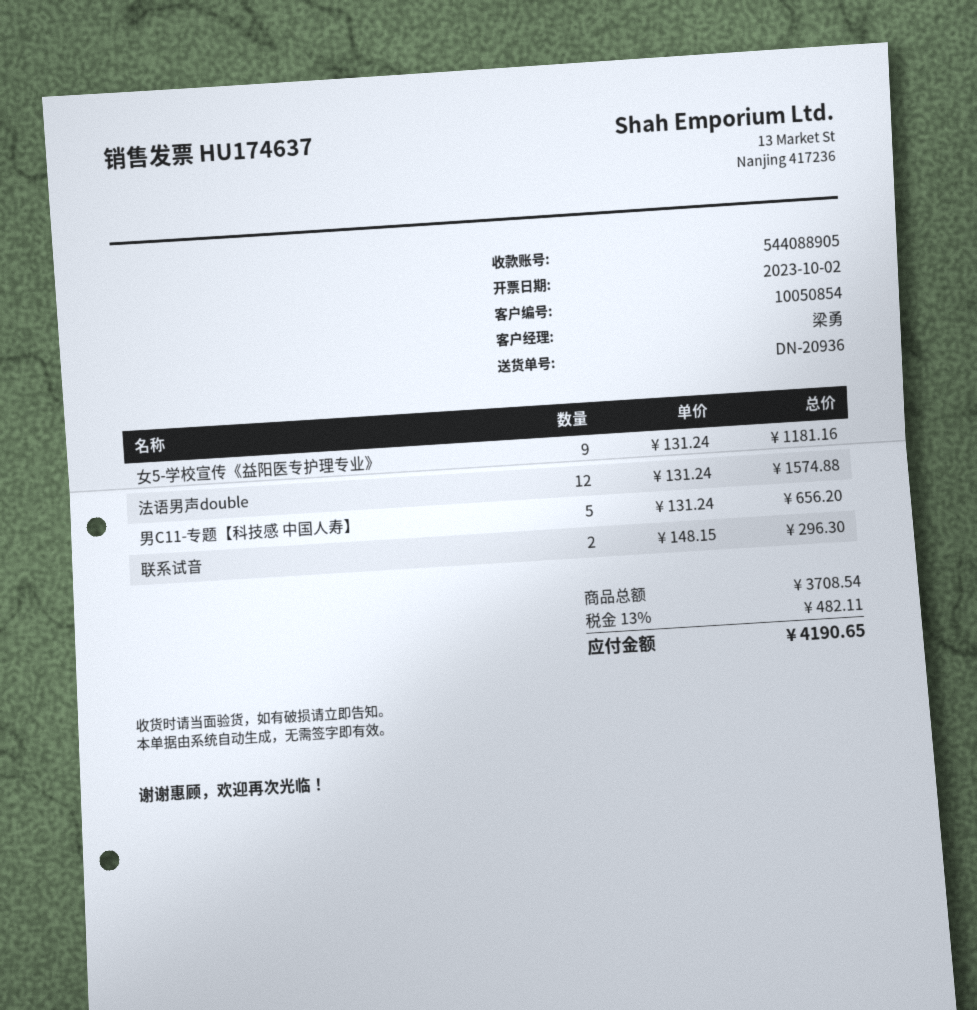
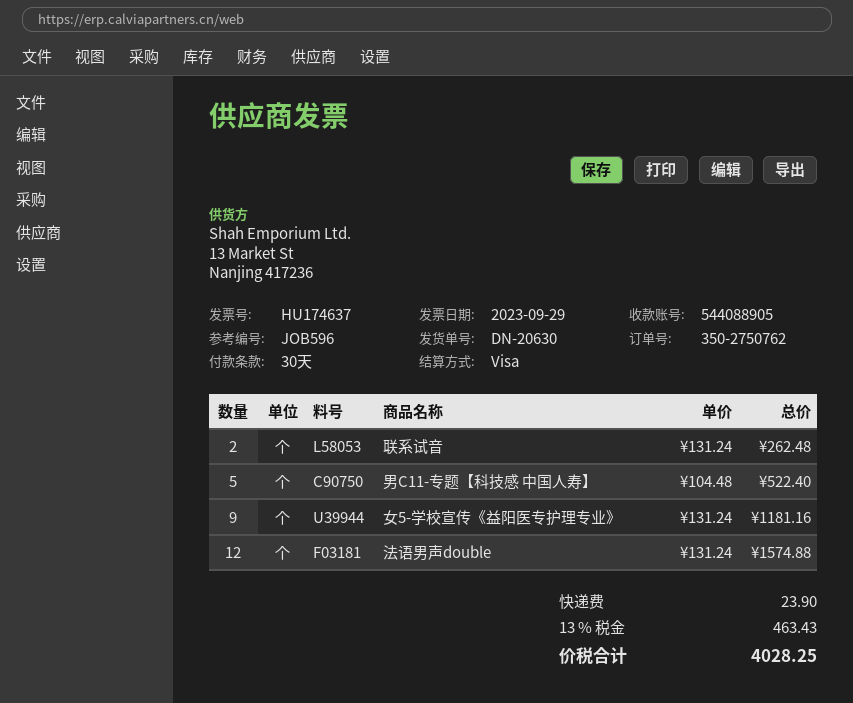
delivery note number: DN-20936 -> DN-20630
invoice date: 2023-10-02 -> 2023-09-29
男C11-专题【科技感 中国人寿】: 5 x 131.24 = 656.20 -> 5 x 104.48 = 522.40
联系试音: 2 x 148.15 = 296.30 -> 2 x 131.24 = 262.48
shipping: none -> 23.90
tax: 13% = 482.11 -> 13% = 463.43
total: 4190.65 -> 4028.25

